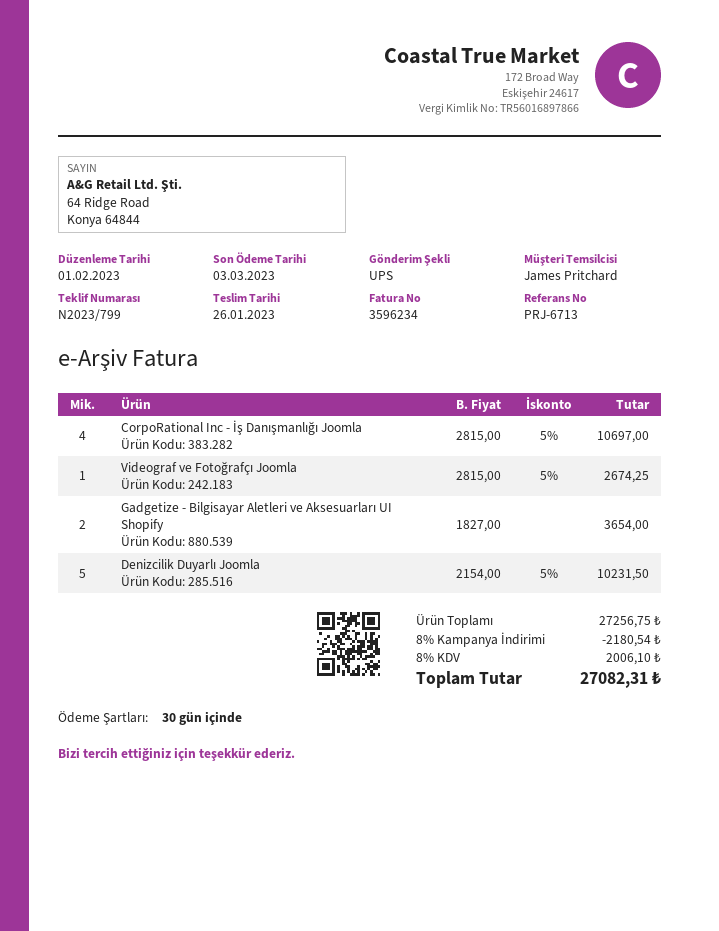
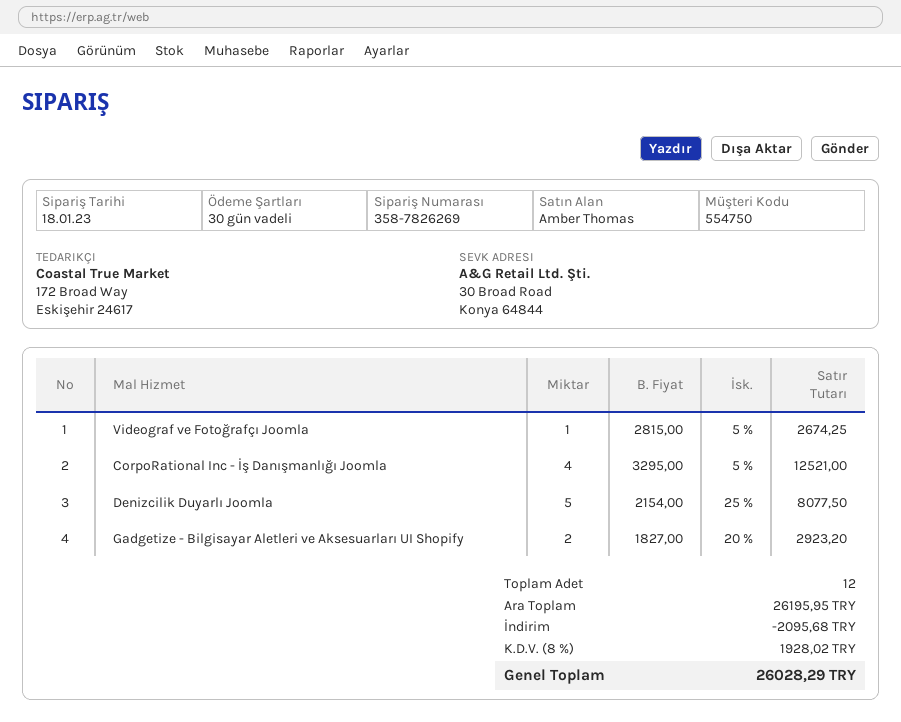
CorpoRational Inc - İş Danışmanlığı Joomla: 4 x 2815.00 - 5% = 10697.00 -> 4 x 3295.00 - 5% = 12521.00
Gadgetize - Bilgisayar Aletleri ve Aksesuarları UI Shopify: 2 x 1827.00 = 3654.00 -> 2 x 1827.00 - 20% = 2923.20
Denizcilik Duyarlı Joomla: 5 x 2154.00 - 5% = 10231.50 -> 5 x 2154.00 - 25% = 8077.50
subtotal: 27256.75 -> 26195.95
discount: 2180.54 -> 2095.68
tax: 8% = 2006.10 -> 8% = 1928.02
total: 27082.31 -> 26028.29

